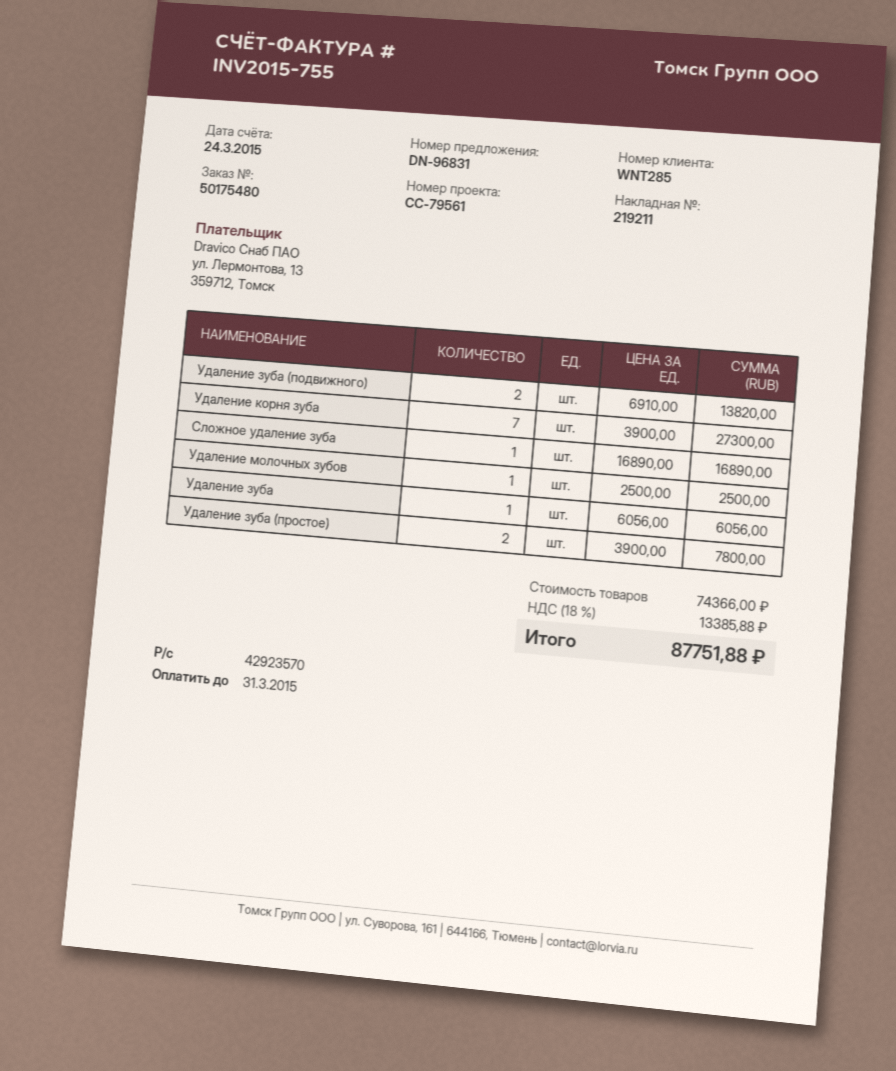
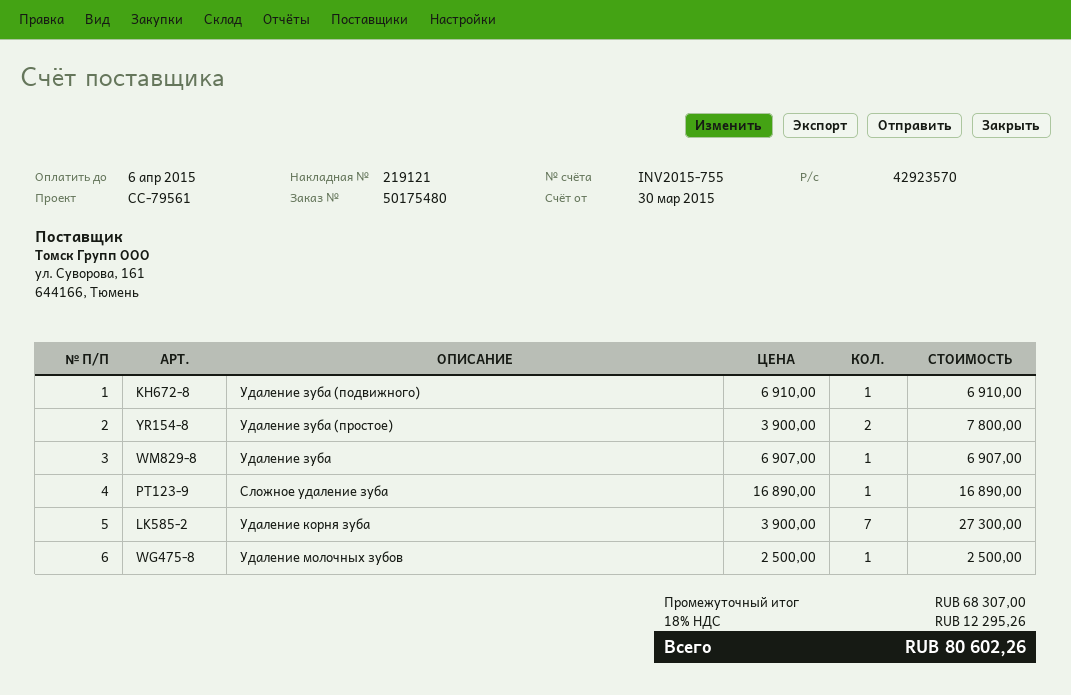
delivery note number: 219211 -> 219121
invoice date: 2015-03-24 -> 2015-03-30
due date: 2015-03-31 -> 2015-04-06
Удаление зуба (подвижного): 2 x 6910.00 = 13820.00 -> 1 x 6910.00 = 6910.00
Удаление зуба: 1 x 6056.00 = 6056.00 -> 1 x 6907.00 = 6907.00
subtotal: 74366.00 -> 68307.00
tax: 18% = 13385.88 -> 18% = 12295.26
total: 87751.88 -> 80602.26

